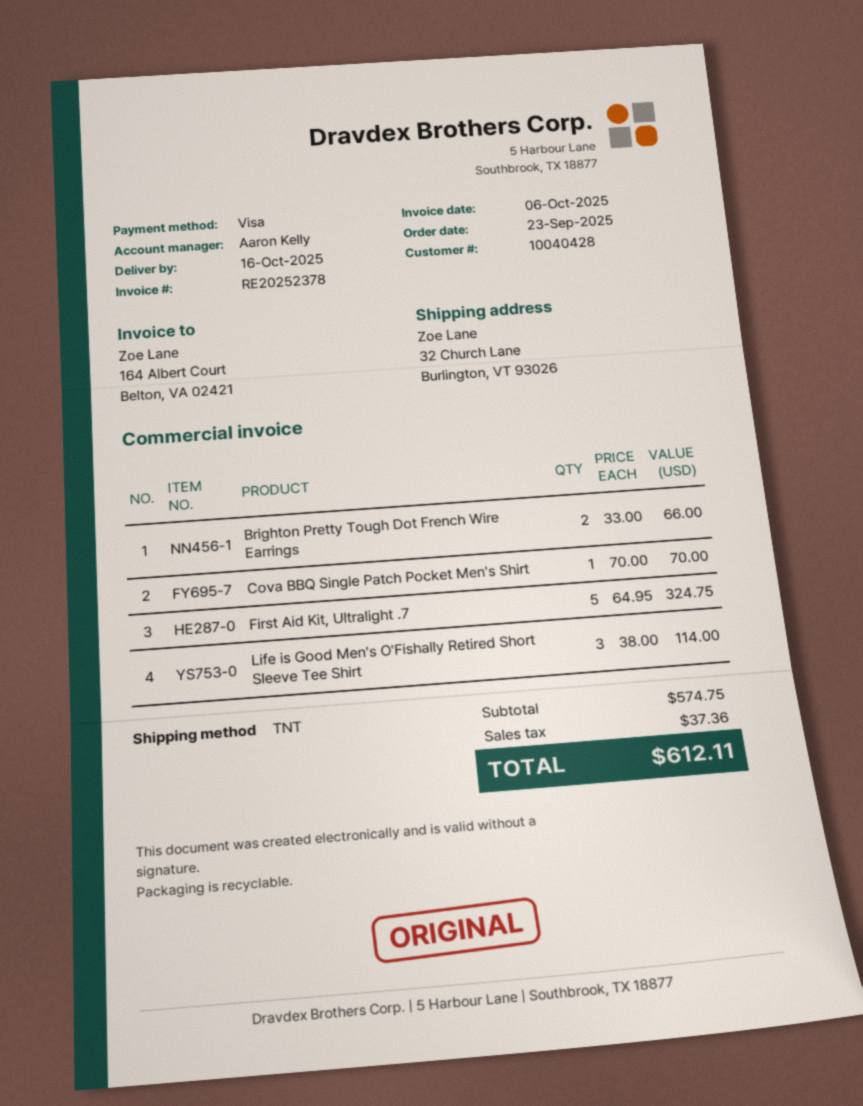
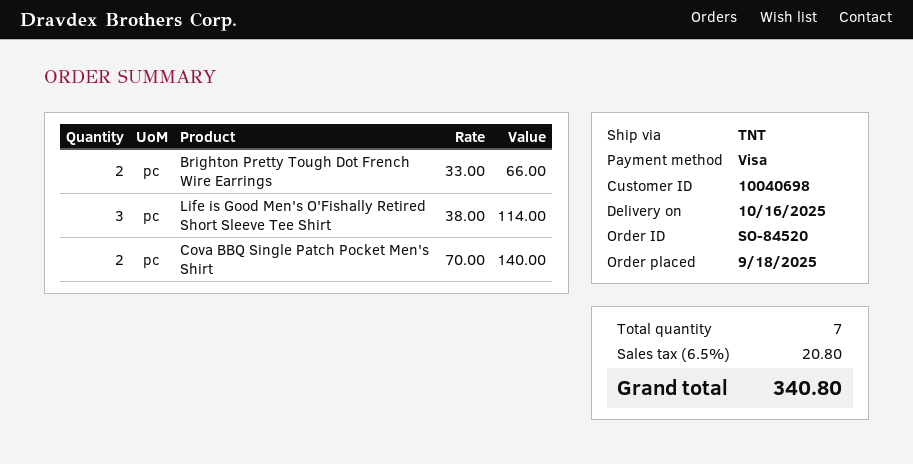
order date: 2025-09-23 -> 2025-09-18
customer number: 10040428 -> 10040698
Cova BBQ Single Patch Pocket Men's Shirt: 1 x 70.00 = 70.00 -> 2 x 70.00 = 140.00
First Aid Kit, Ultralight .7: 5 x 64.95 = 324.75 -> none
tax: 37.36 -> 20.80
total: 612.11 -> 340.80

